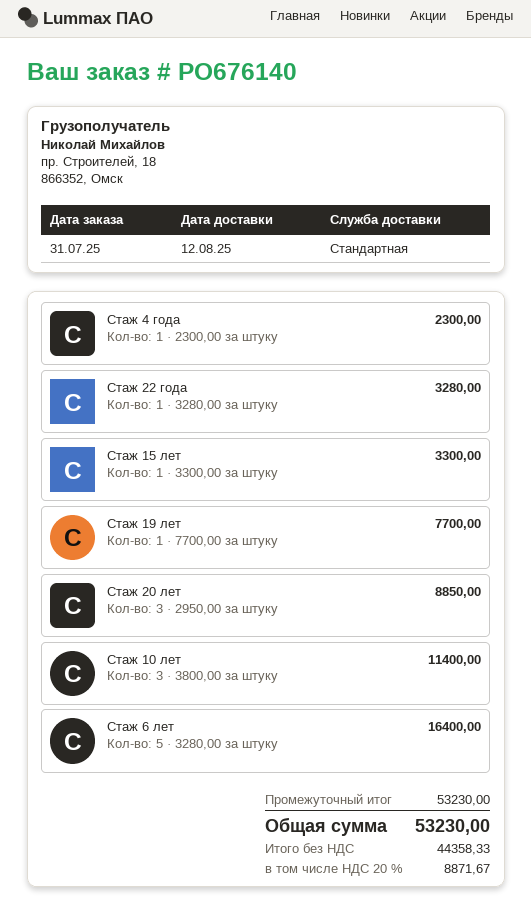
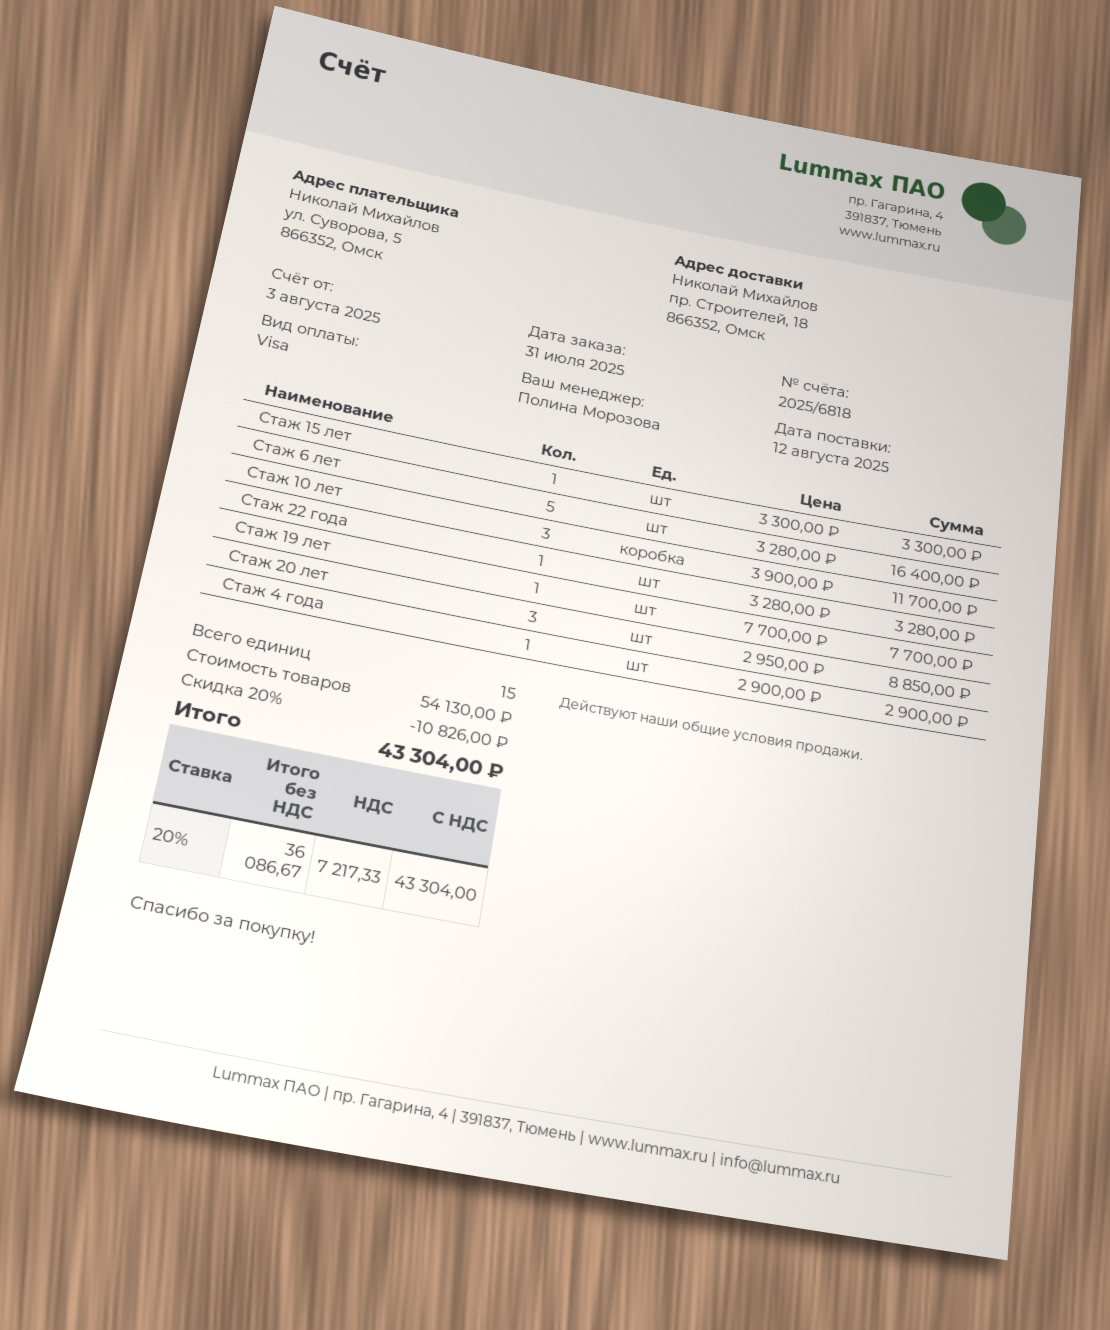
Стаж 4 года: 1 x 2300.00 = 2300.00 -> 1 x 2900.00 = 2900.00
Стаж 10 лет: 3 x 3800.00 = 11400.00 -> 3 x 3900.00 = 11700.00
subtotal: 53230.00 -> 54130.00
discount: none -> 20% = 10826.00
net: 44358.33 -> 36086.67
tax: 20% = 8871.67 -> 20% = 7217.33
total: 53230.00 -> 43304.00

